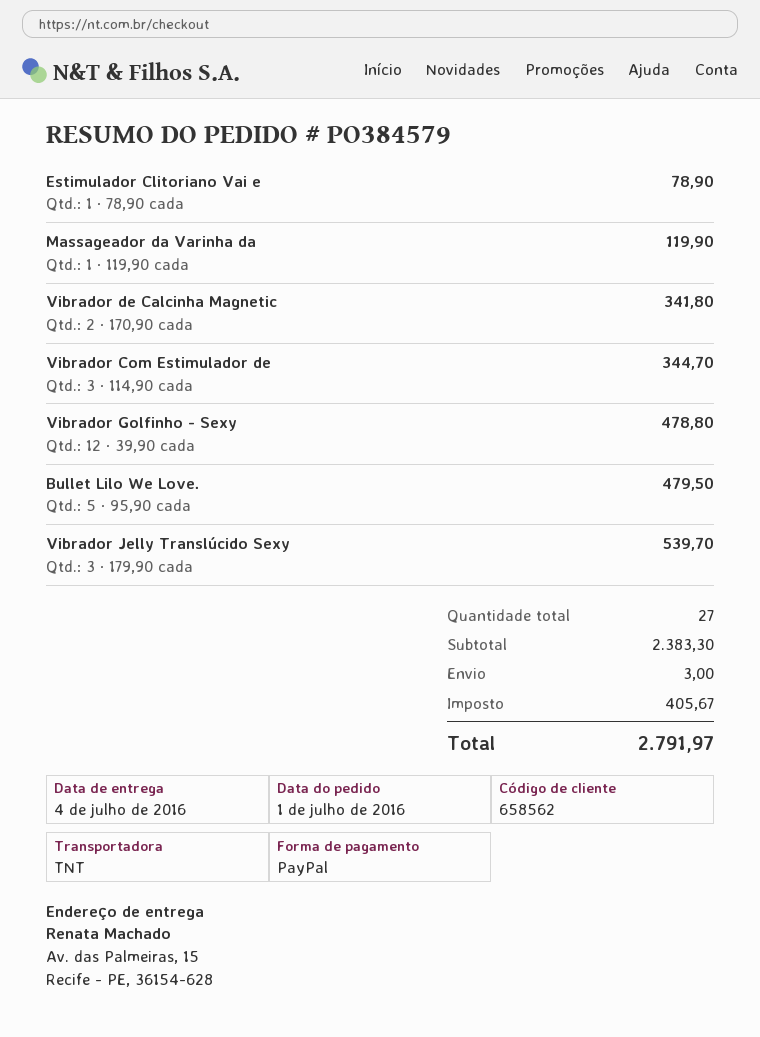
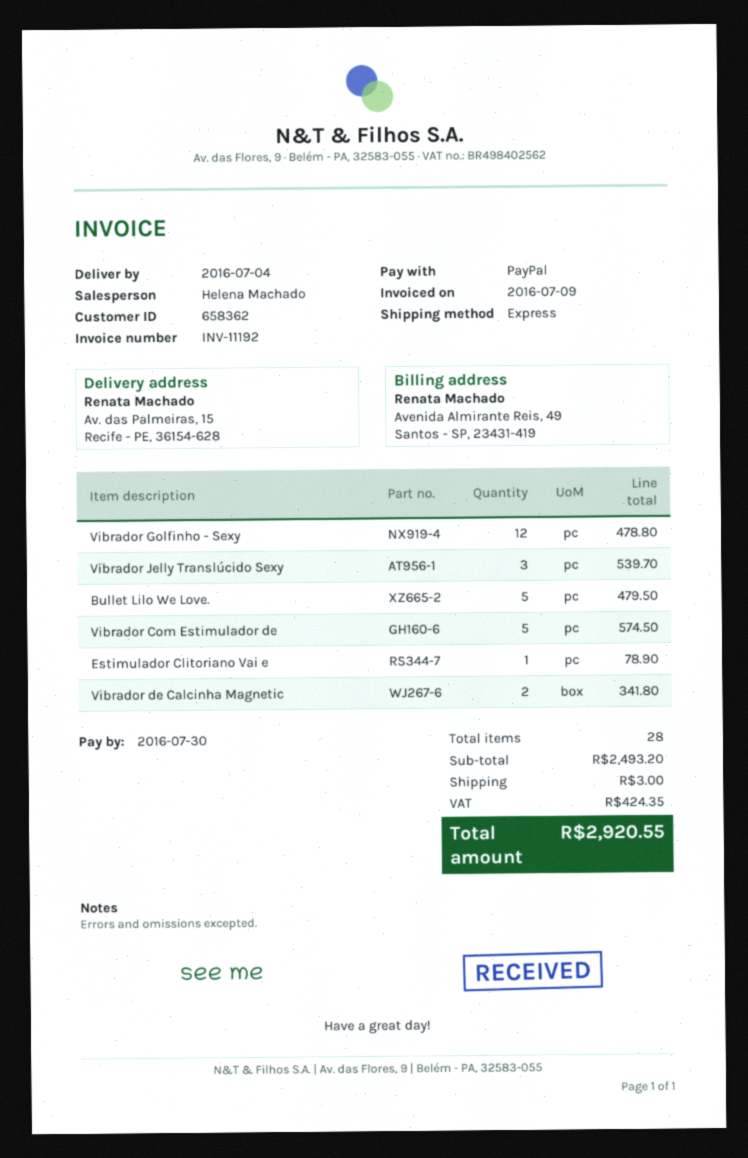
customer number: 658562 -> 658362
shipping method: TNT -> express
Massageador da Varinha da: 1 for 119.90 -> none
Vibrador Com Estimulador de: 3 for 344.70 -> 5 for 574.50
total quantity: 27 -> 28
subtotal: 2383.30 -> 2493.20
tax: 405.67 -> 424.35
total: 2791.97 -> 2920.55

